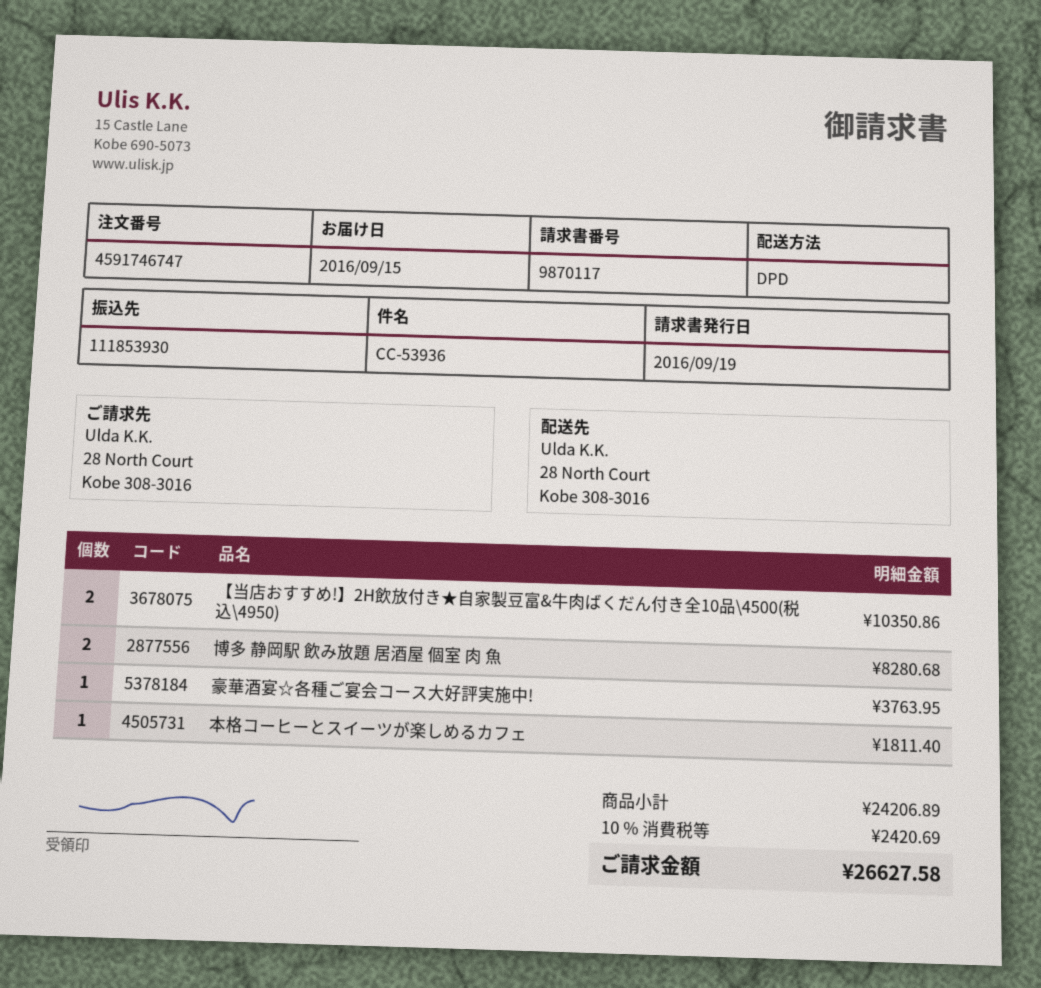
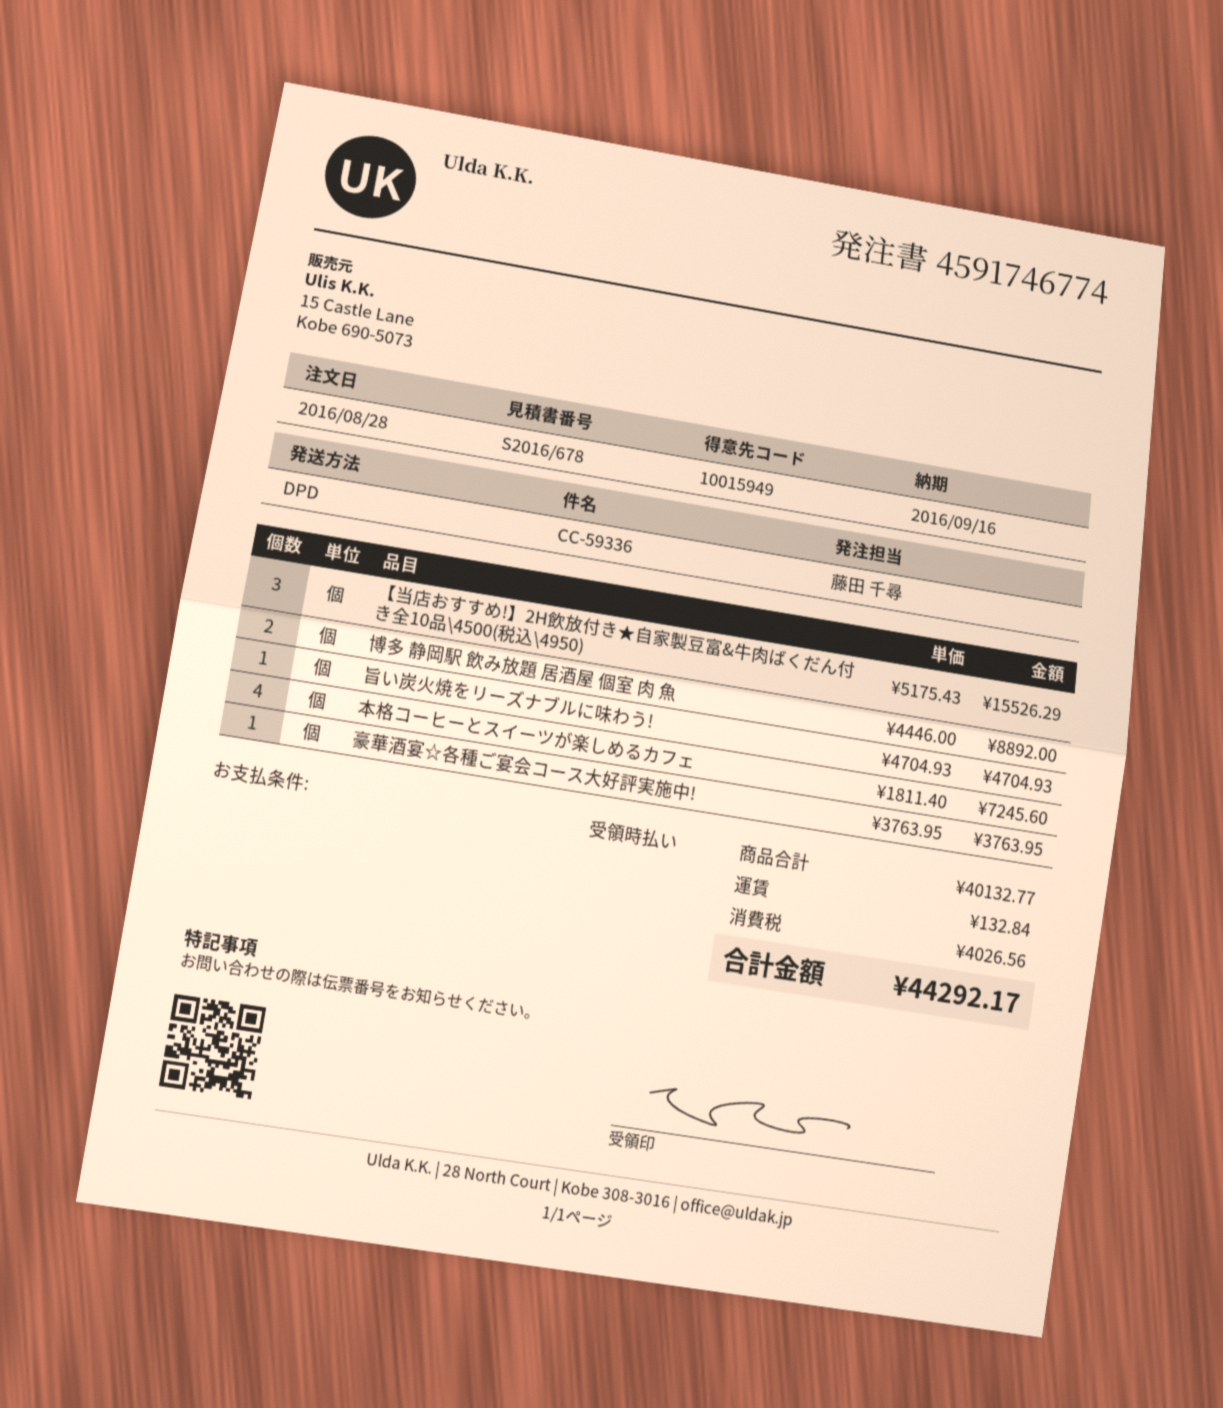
order number: 4591746747 -> 4591746774
delivery date: 2016-09-15 -> 2016-09-16
reference: CC-53936 -> CC-59336
【当店おすすめ!】2H飲放付き★自家製豆富&牛肉ばくだん付き全10品\4500(税込\4950): 2 for 10350.86 -> 3 for 15526.29
博多 静岡駅 飲み放題 居酒屋 個室 肉 魚: 2 for 8280.68 -> 2 for 8892.00
本格コーヒーとスイーツが楽しめるカフェ: 1 for 1811.40 -> 4 for 7245.60
旨い炭火焼をリーズナブルに味わう!: none -> 1 for 4704.93
subtotal: 24206.89 -> 40132.77
shipping: none -> 132.84
tax: 2420.69 -> 4026.56
total: 26627.58 -> 44292.17

